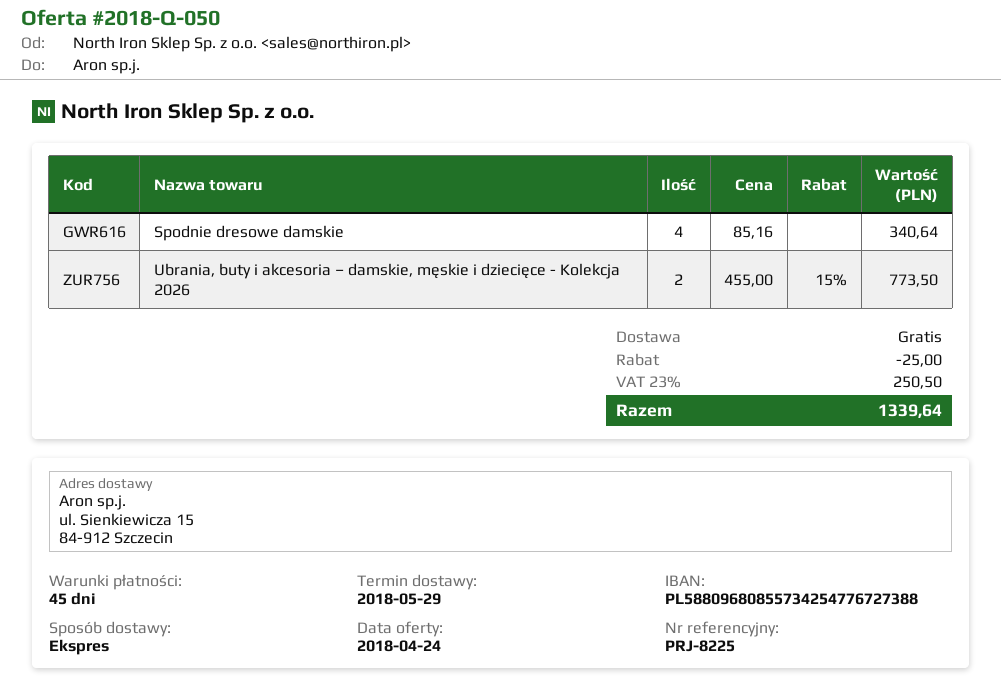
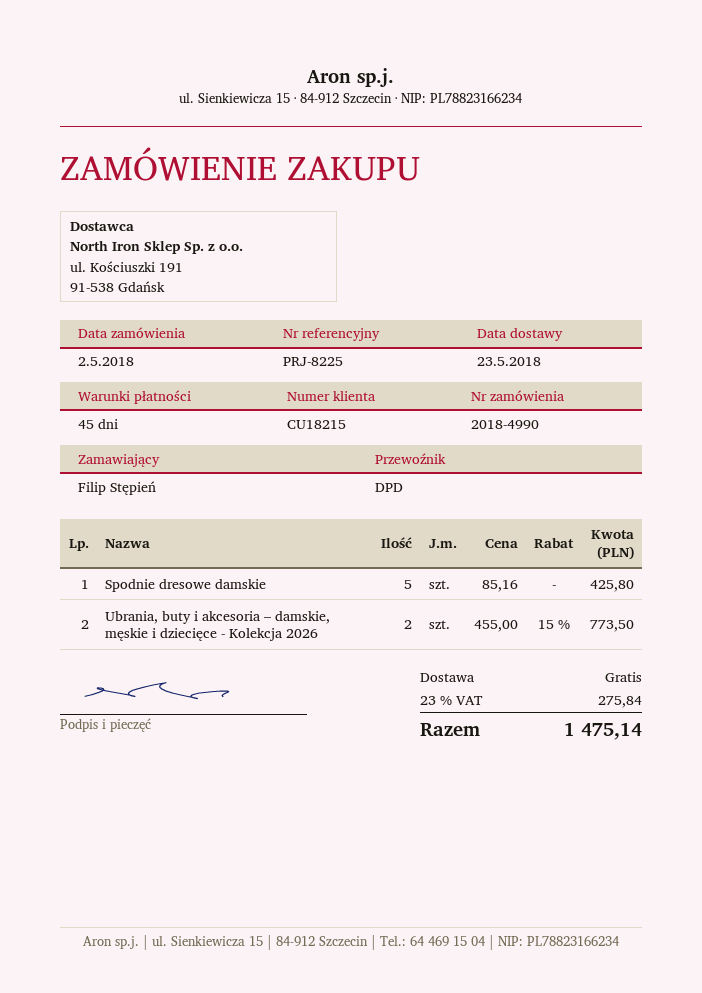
delivery date: 2018-05-29 -> 2018-05-23
shipping method: express -> DPD
Spodnie dresowe damskie: 4 x 85.16 = 340.64 -> 5 x 85.16 = 425.80
discount: 25.00 -> none
tax: 23% = 250.50 -> 23% = 275.84
total: 1339.64 -> 1475.14

